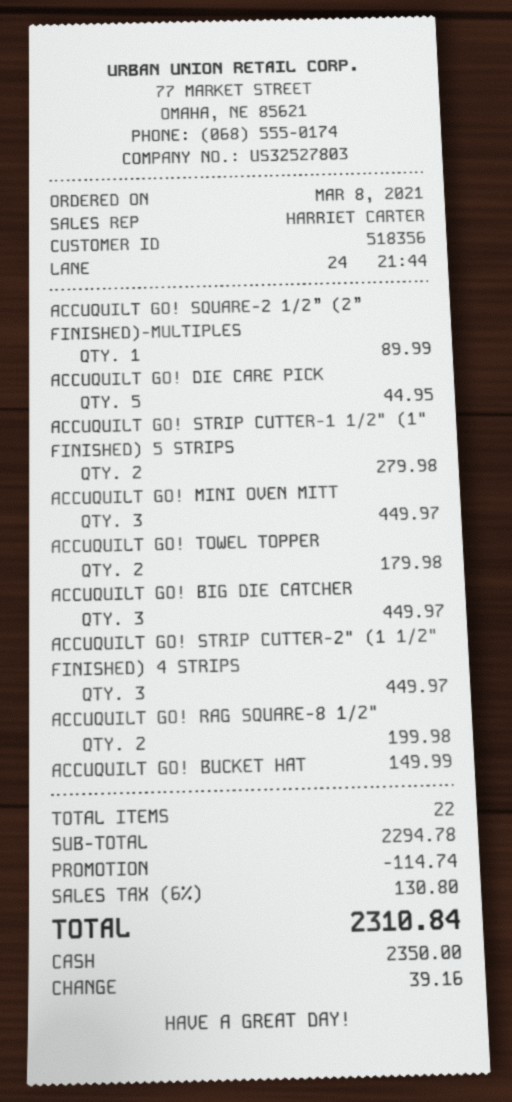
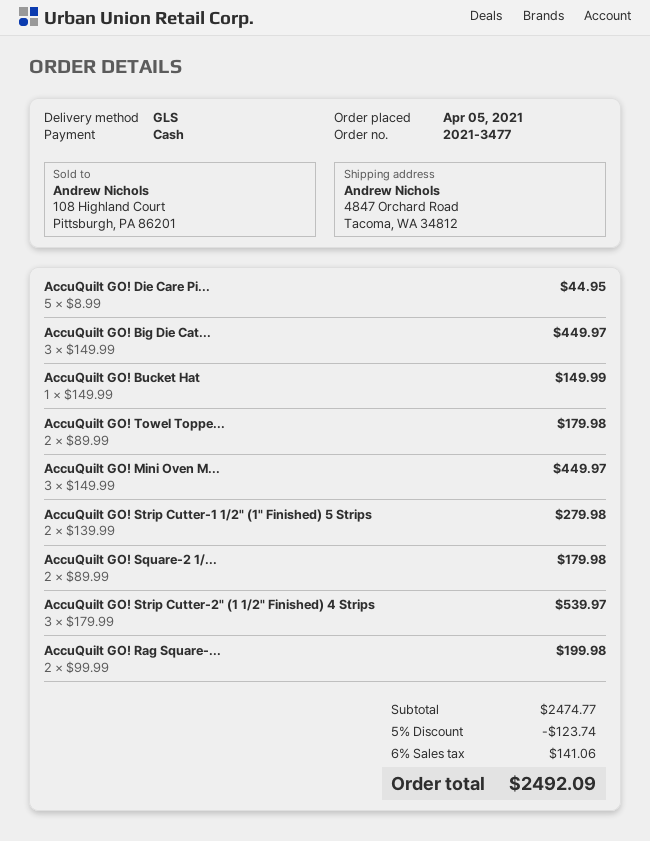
order date: 2021-03-08 -> 2021-04-05
ACCUQUILT GO! SQUARE-2 1/2” (2” FINISHED)-MULTIPLES: 1 for 89.99 -> 2 for 179.98
ACCUQUILT GO! STRIP CUTTER-2" (1 1/2" FINISHED) 4 STRIPS: 3 for 449.97 -> 3 for 539.97
subtotal: 2294.78 -> 2474.77
discount: 114.74 -> 123.74
tax: 6% = 130.80 -> 6% = 141.06
total: 2310.84 -> 2492.09

